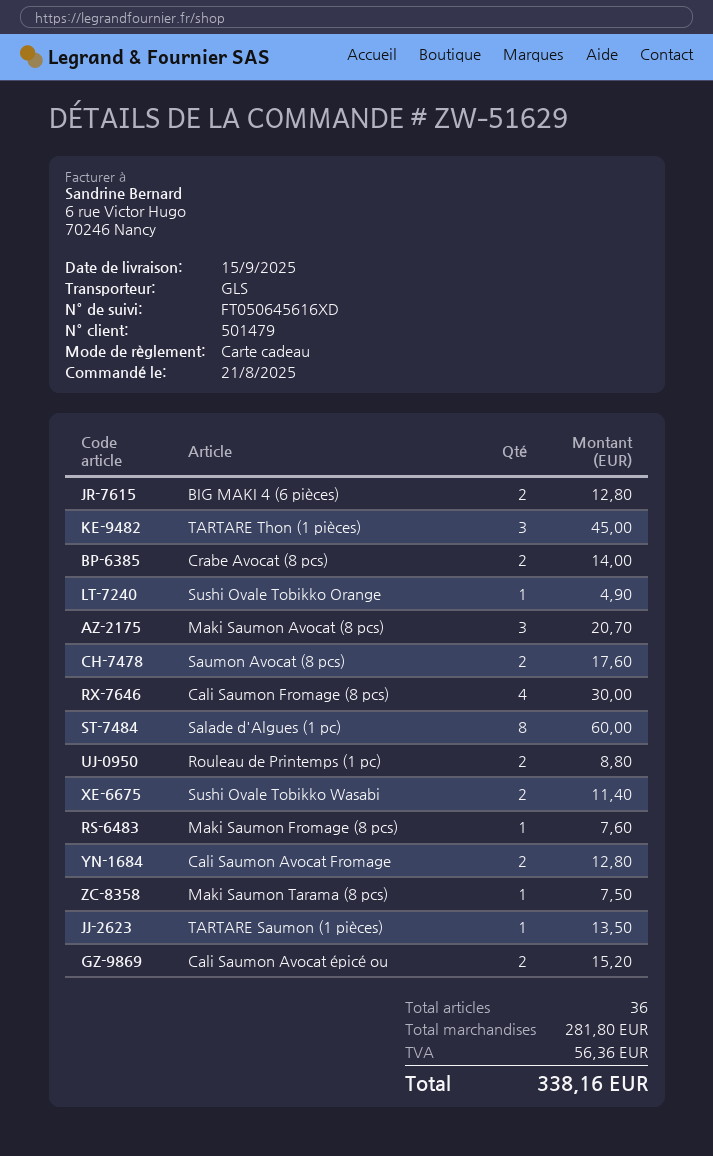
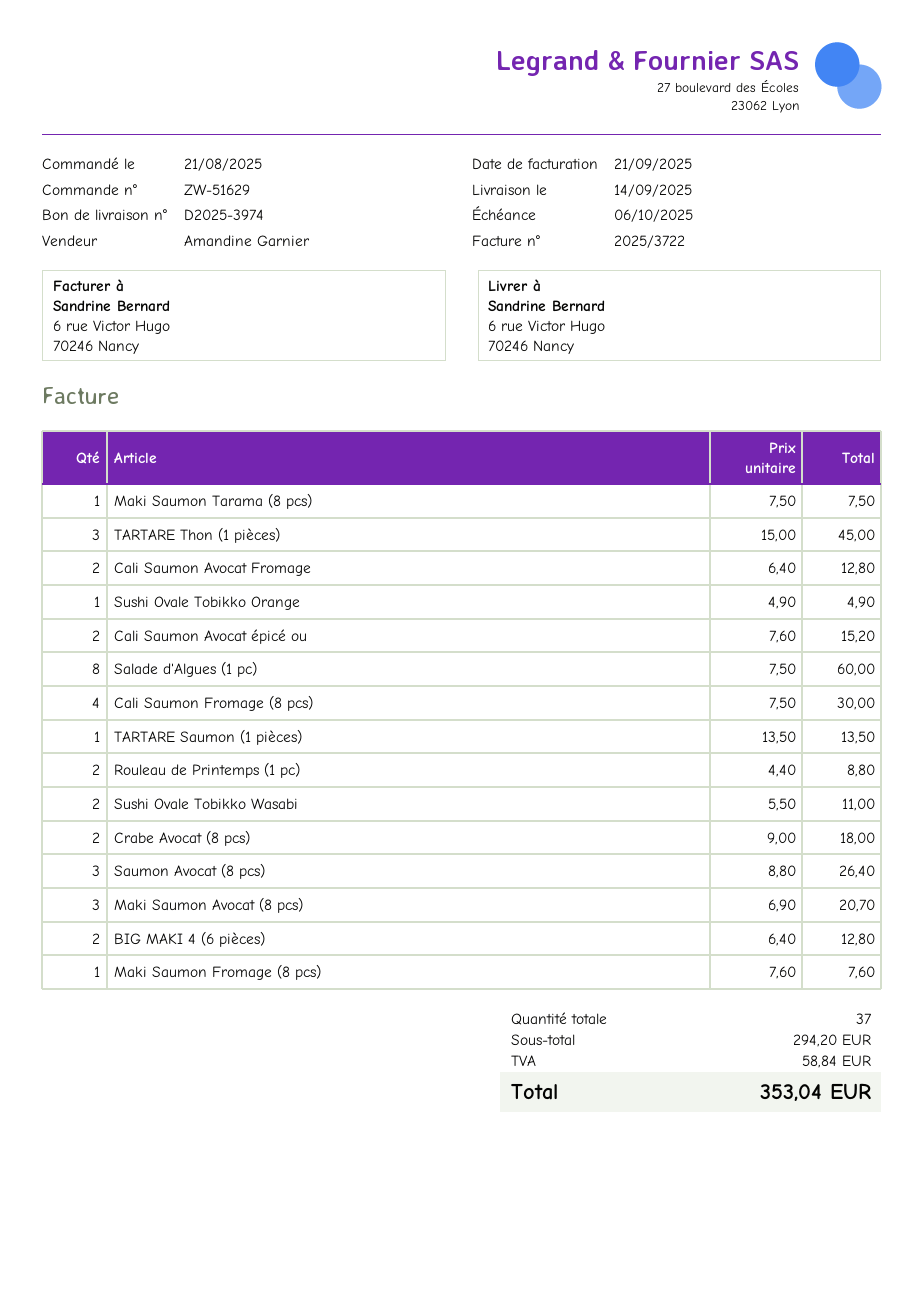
delivery date: 2025-09-15 -> 2025-09-14
Crabe Avocat (8 pcs): 2 for 14.00 -> 2 for 18.00
Saumon Avocat (8 pcs): 2 for 17.60 -> 3 for 26.40
Sushi Ovale Tobikko Wasabi: 2 for 11.40 -> 2 for 11.00
total quantity: 36 -> 37
subtotal: 281.80 -> 294.20
tax: 56.36 -> 58.84
total: 338.16 -> 353.04

